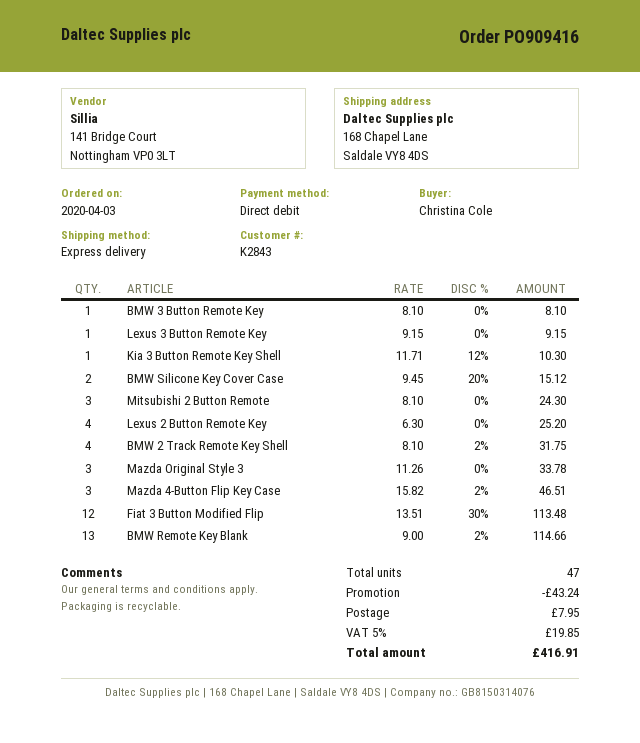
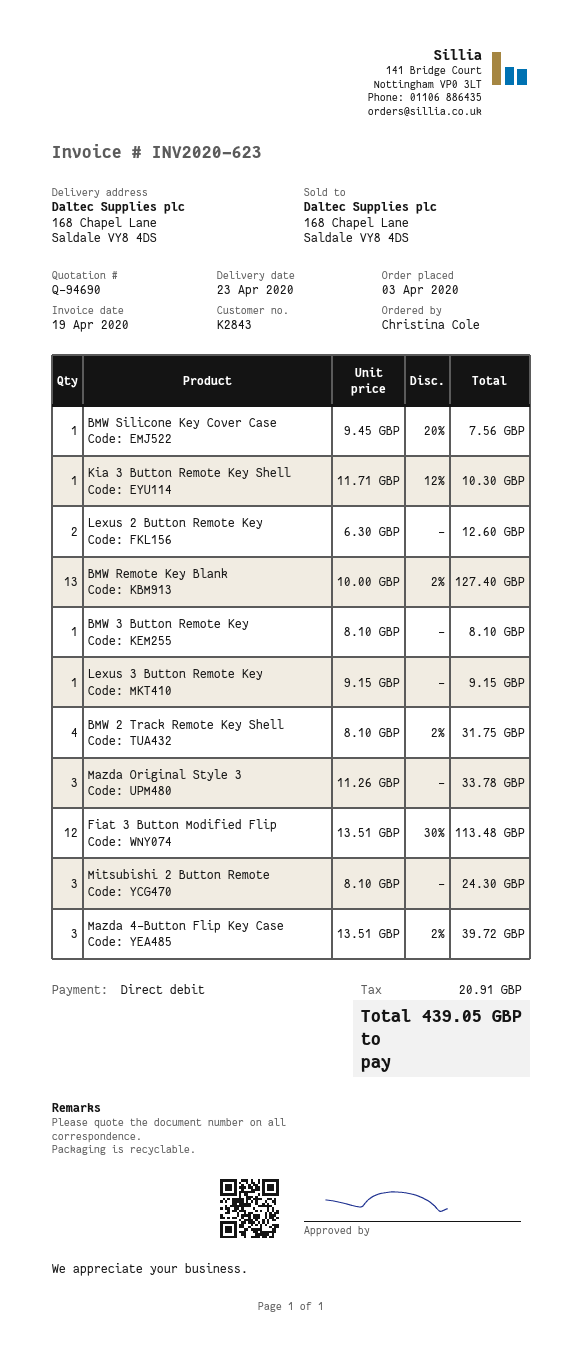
BMW Silicone Key Cover Case: 2 x 9.45 - 20% = 15.12 -> 1 x 9.45 - 20% = 7.56
Lexus 2 Button Remote Key: 4 x 6.30 = 25.20 -> 2 x 6.30 = 12.60
Mazda 4-Button Flip Key Case: 3 x 15.82 - 2% = 46.51 -> 3 x 13.51 - 2% = 39.72
BMW Remote Key Blank: 13 x 9.00 - 2% = 114.66 -> 13 x 10.00 - 2% = 127.40
discount: 43.24 -> none
shipping: 7.95 -> none
tax: 19.85 -> 20.91
total: 416.91 -> 439.05

